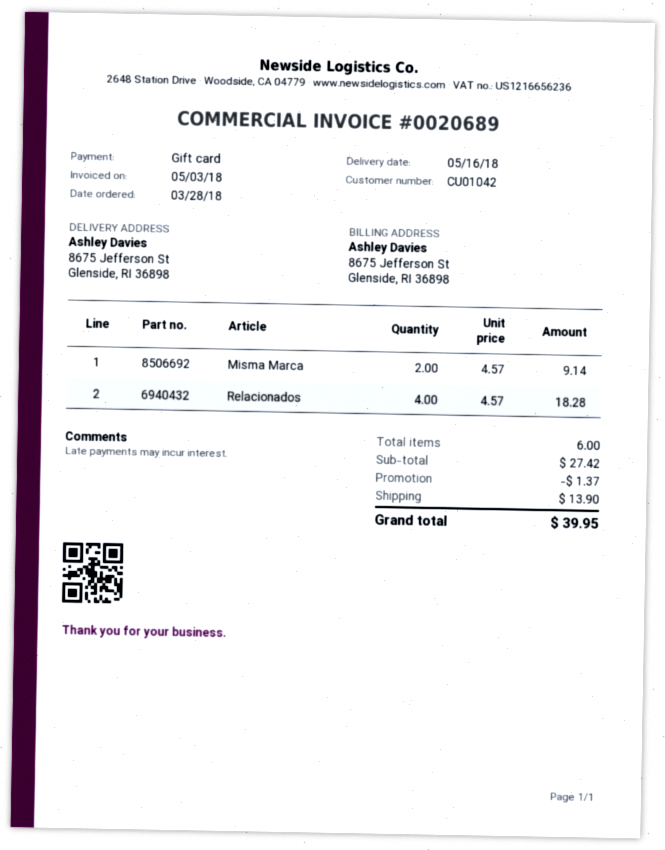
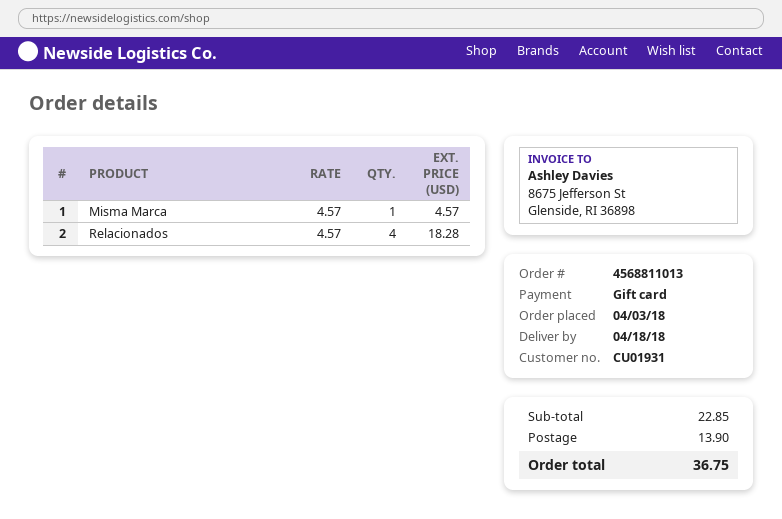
order date: 2018-03-28 -> 2018-04-03
delivery date: 2018-05-16 -> 2018-04-18
customer number: CU01042 -> CU01931
Misma Marca: 2 x 4.57 = 9.14 -> 1 x 4.57 = 4.57
subtotal: 27.42 -> 22.85
discount: 1.37 -> none
total: 39.95 -> 36.75

